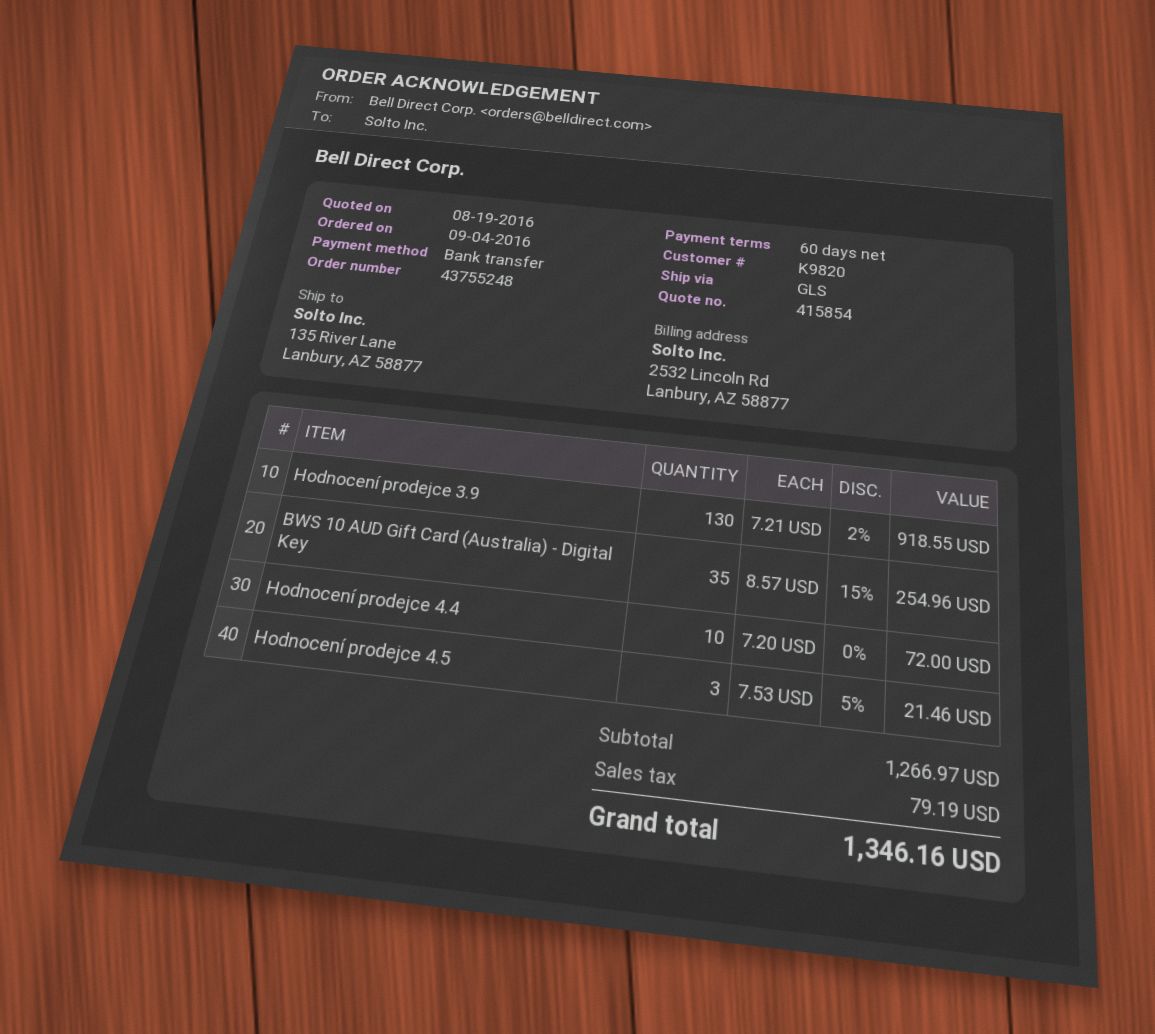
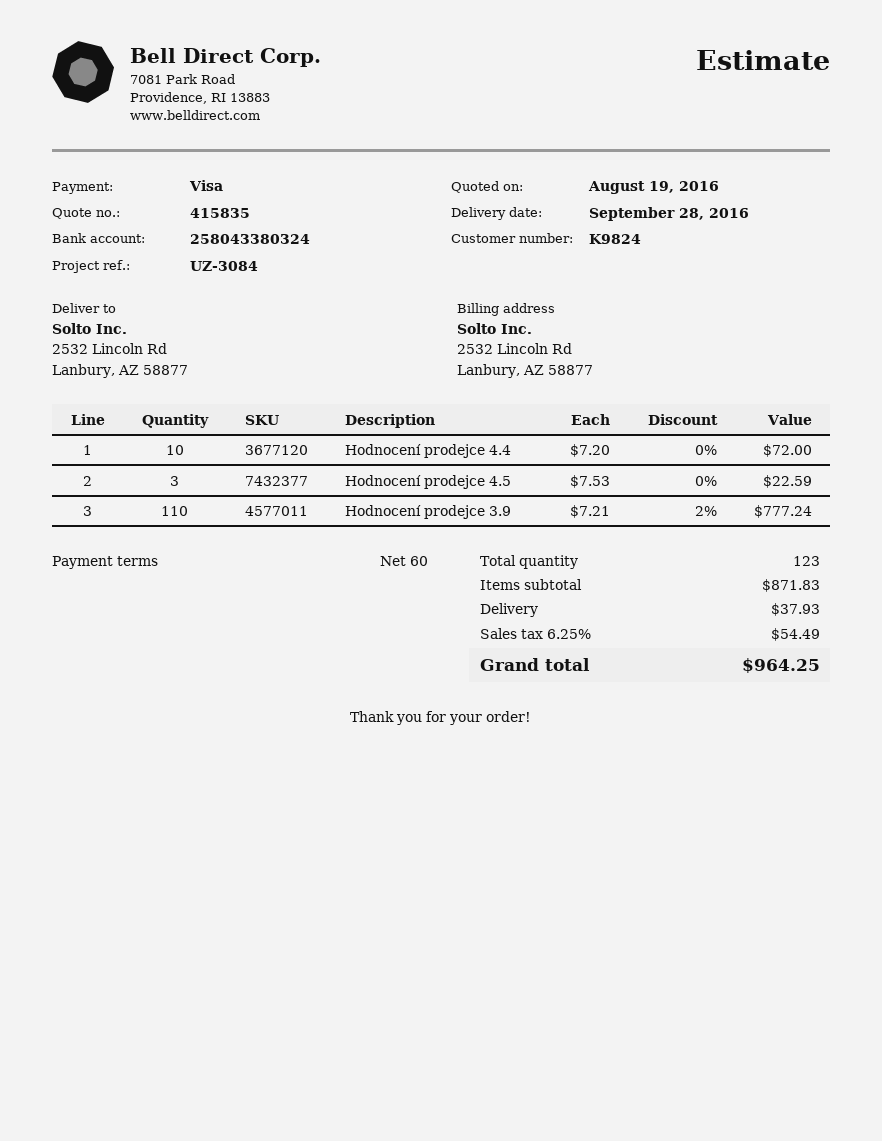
quote number: 415854 -> 415835
customer number: K9820 -> K9824
payment method: bank transfer -> Visa
ship to: 135 River Lane, Lanbury, AZ 58877 -> 2532 Lincoln Rd, Lanbury, AZ 58877
Hodnocení prodejce 3.9: 130 x 7.21 - 2% = 918.55 -> 110 x 7.21 - 2% = 777.24
BWS 10 AUD Gift Card (Australia) - Digital Key: 35 x 8.57 - 15% = 254.96 -> none
Hodnocení prodejce 4.5: 3 x 7.53 - 5% = 21.46 -> 3 x 7.53 = 22.59
subtotal: 1266.97 -> 871.83
shipping: none -> 37.93
tax: 79.19 -> 54.49
total: 1346.16 -> 964.25

